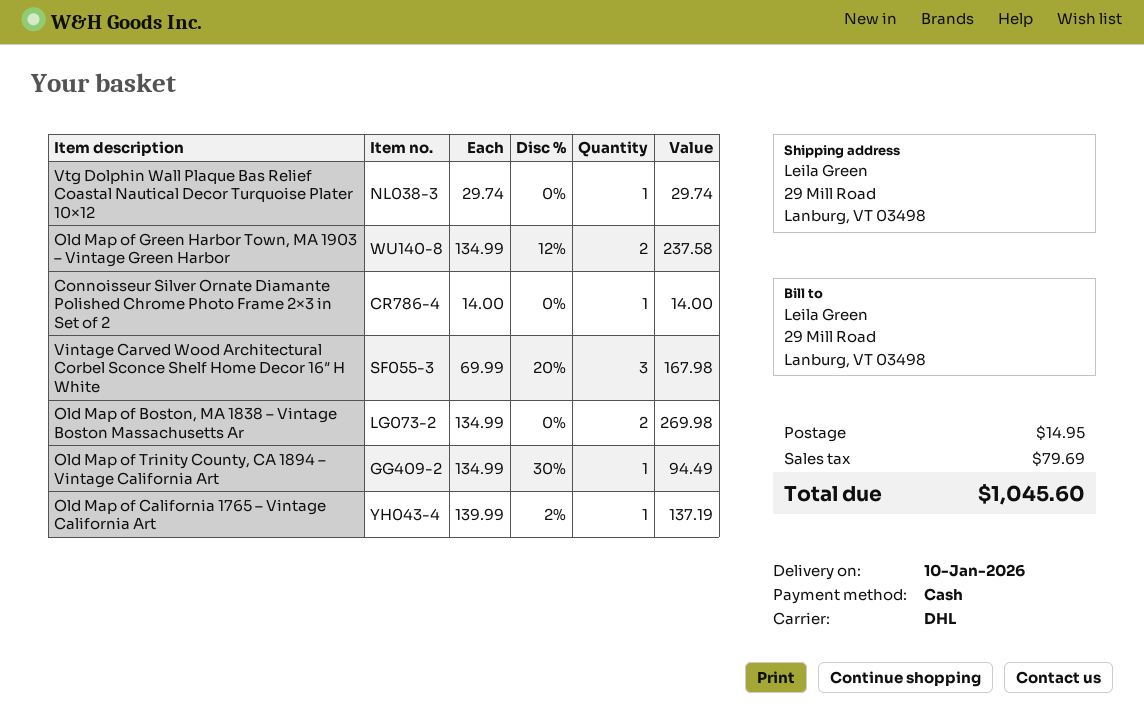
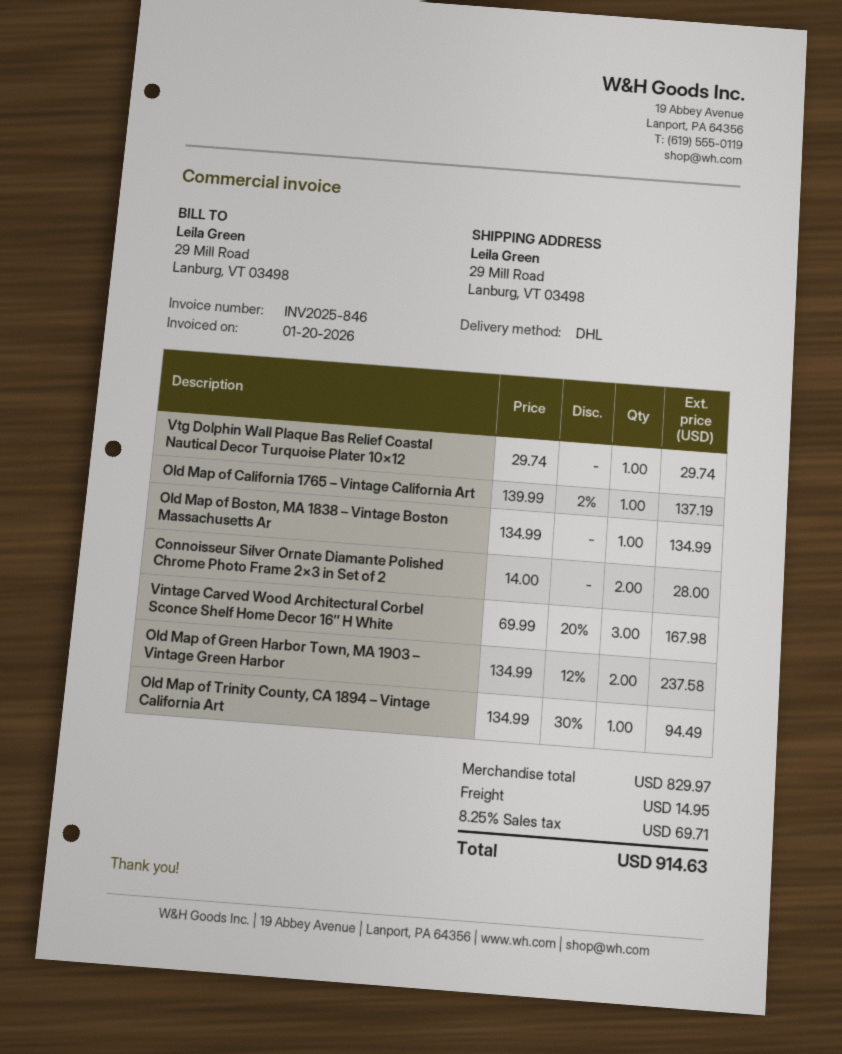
Connoisseur Silver Ornate Diamante Polished Chrome Photo Frame 2×3 in Set of 2: 1 x 14.00 = 14.00 -> 2 x 14.00 = 28.00
Old Map of Boston, MA 1838 – Vintage Boston Massachusetts Ar: 2 x 134.99 = 269.98 -> 1 x 134.99 = 134.99
tax: 79.69 -> 69.71
total: 1045.60 -> 914.63

